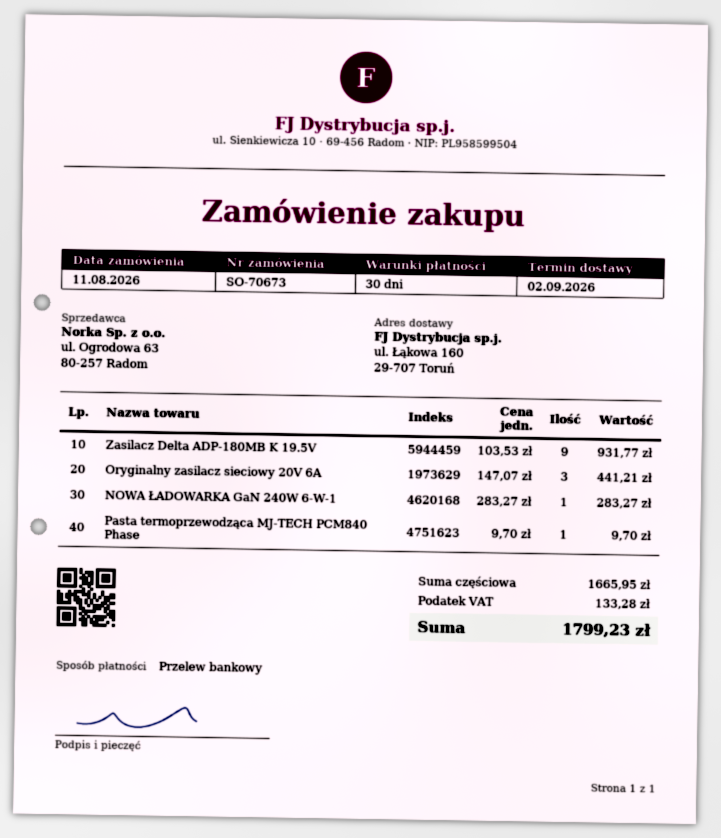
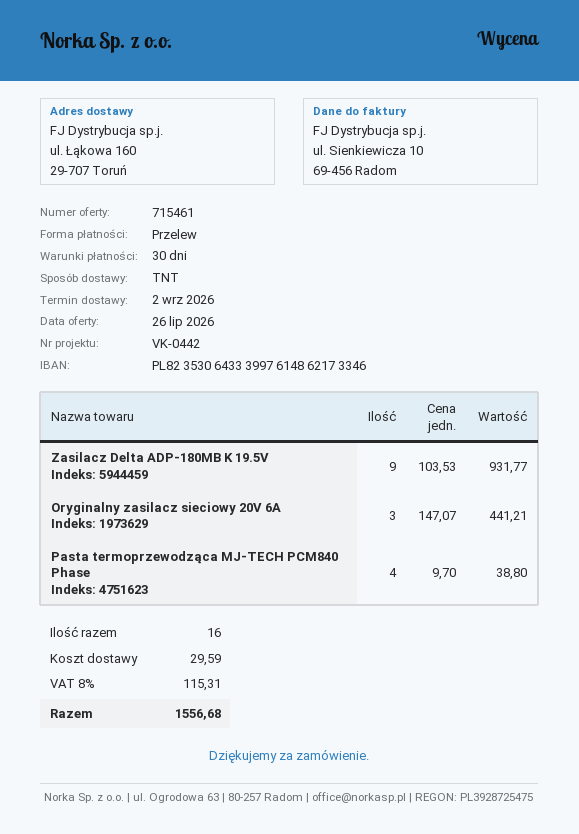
NOWA ŁADOWARKA GaN 240W 6-W-1: 1 x 283.27 = 283.27 -> none
Pasta termoprzewodząca MJ-TECH PCM840 Phase: 1 x 9.70 = 9.70 -> 4 x 9.70 = 38.80
shipping: none -> 29.59
tax: 133.28 -> 115.31
total: 1799.23 -> 1556.68

